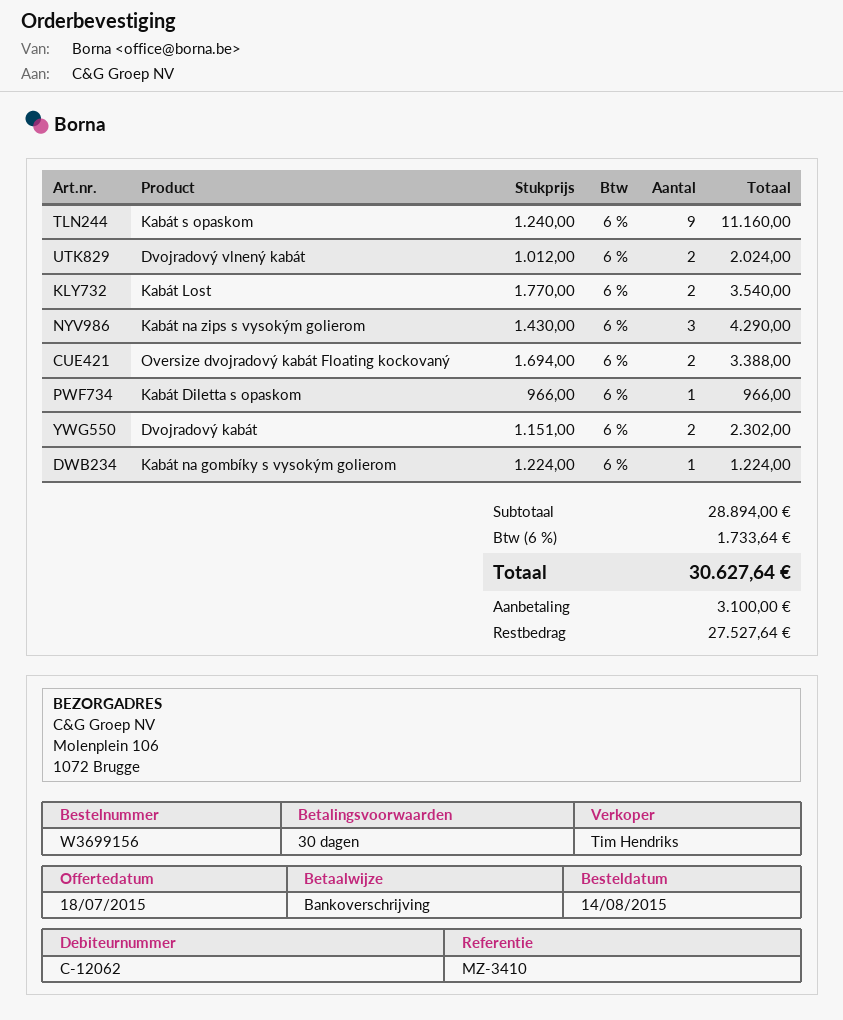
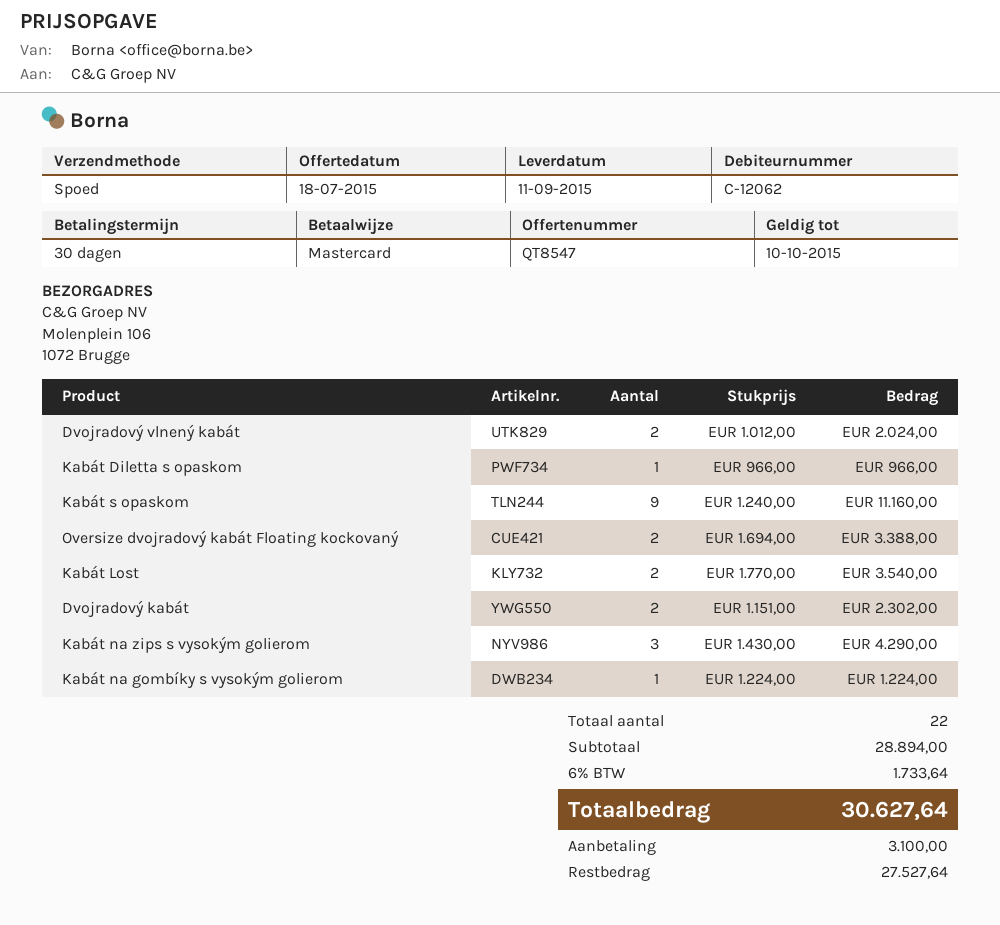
payment method: bank transfer -> Mastercard

